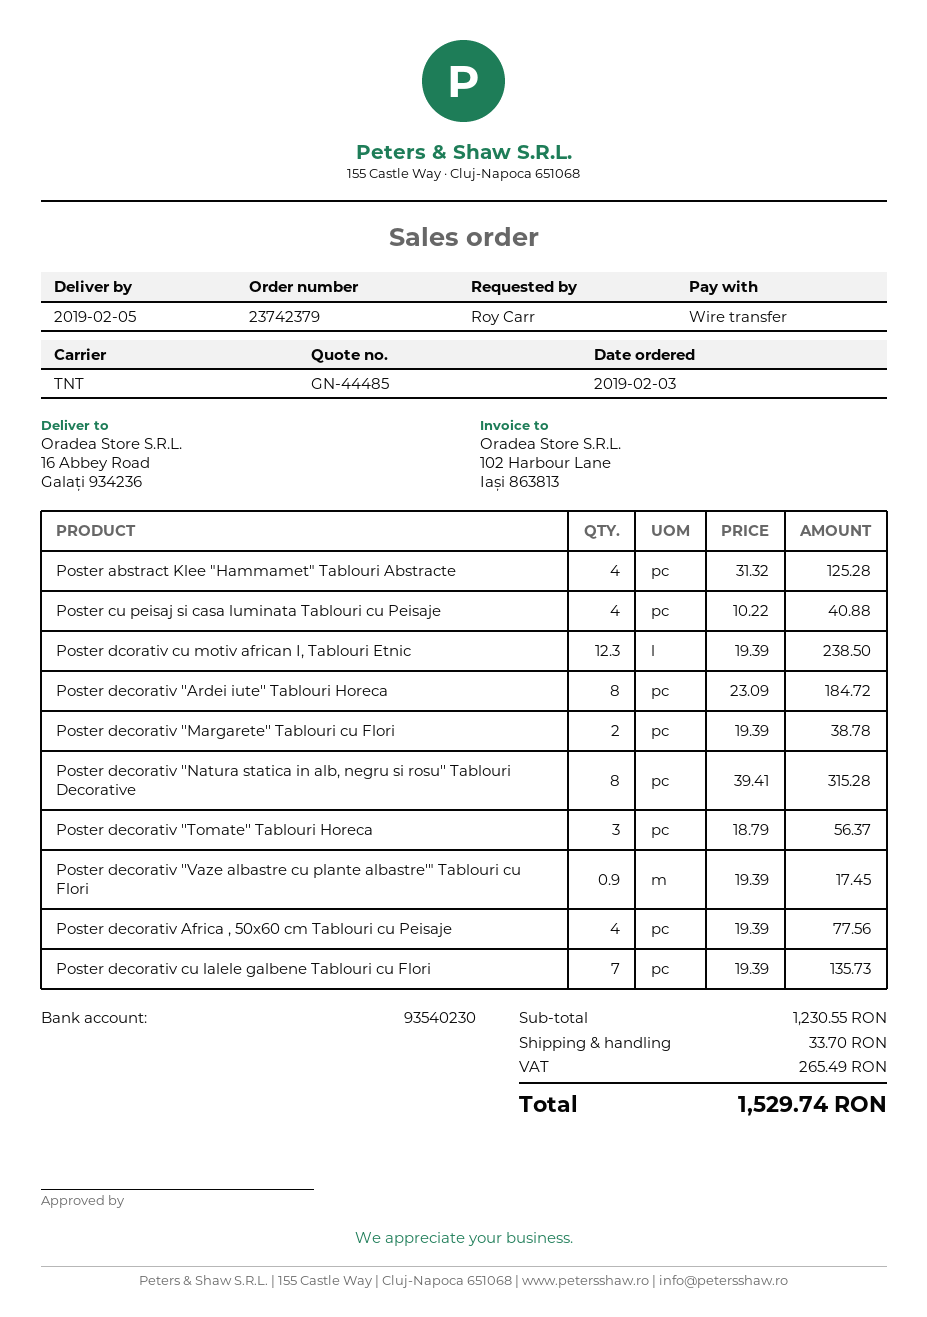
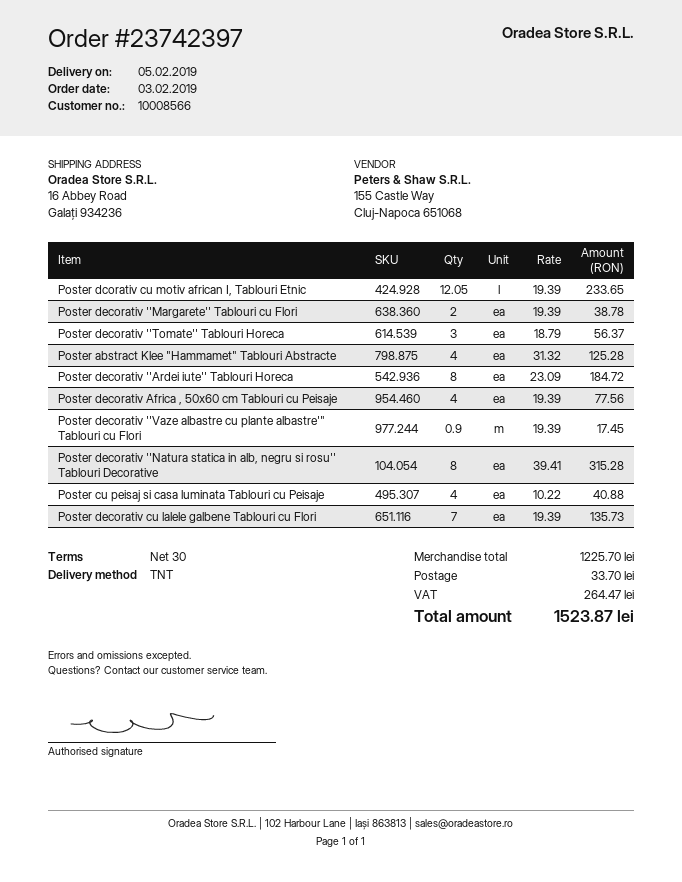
order number: 23742379 -> 23742397
Poster dcorativ cu motiv african I, Tablouri Etnic: 12.3 x 19.39 = 238.50 -> 12.05 x 19.39 = 233.65
subtotal: 1230.55 -> 1225.70
tax: 265.49 -> 264.47
total: 1529.74 -> 1523.87

